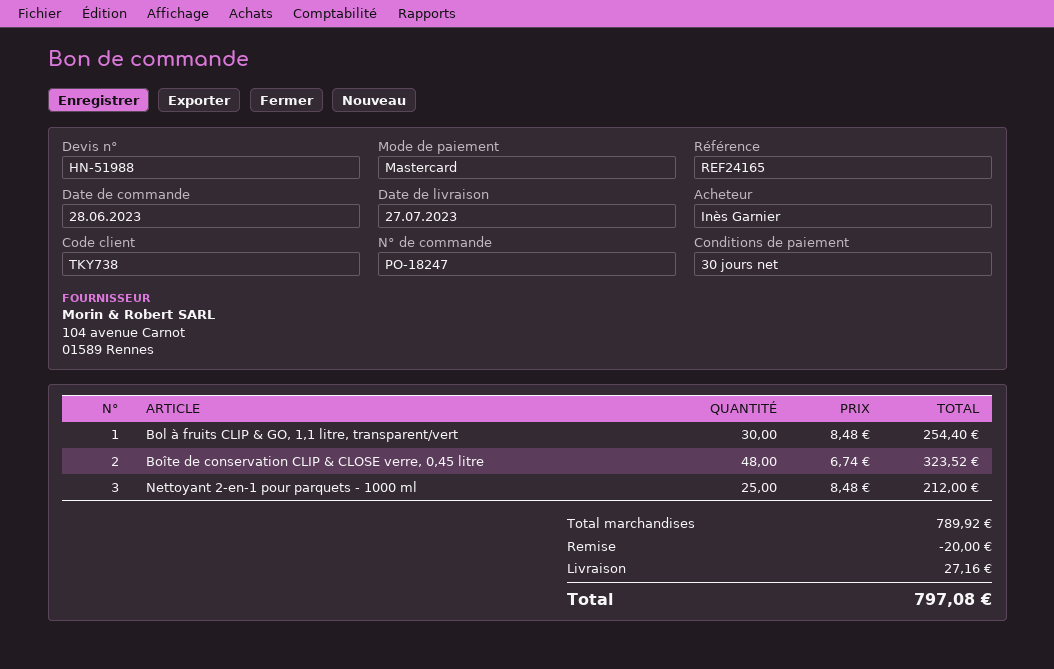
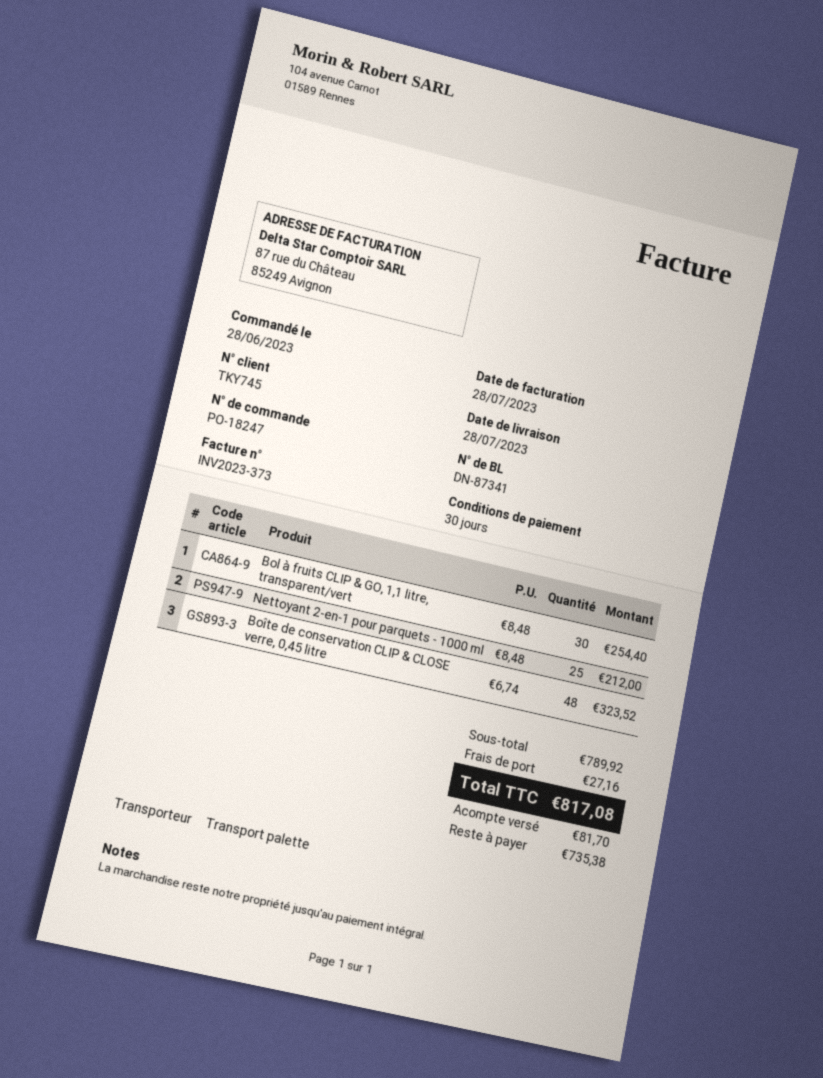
delivery date: 2023-07-27 -> 2023-07-28
customer number: TKY738 -> TKY745
discount: 20.00 -> none
total: 797.08 -> 817.08

